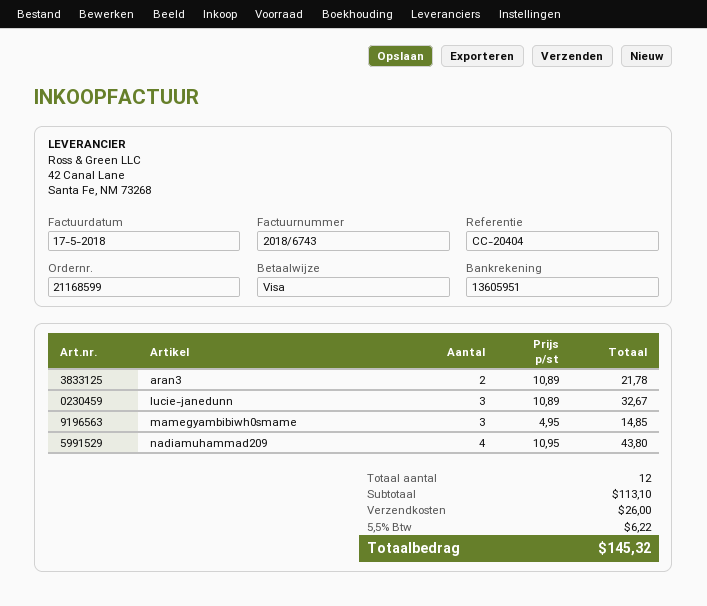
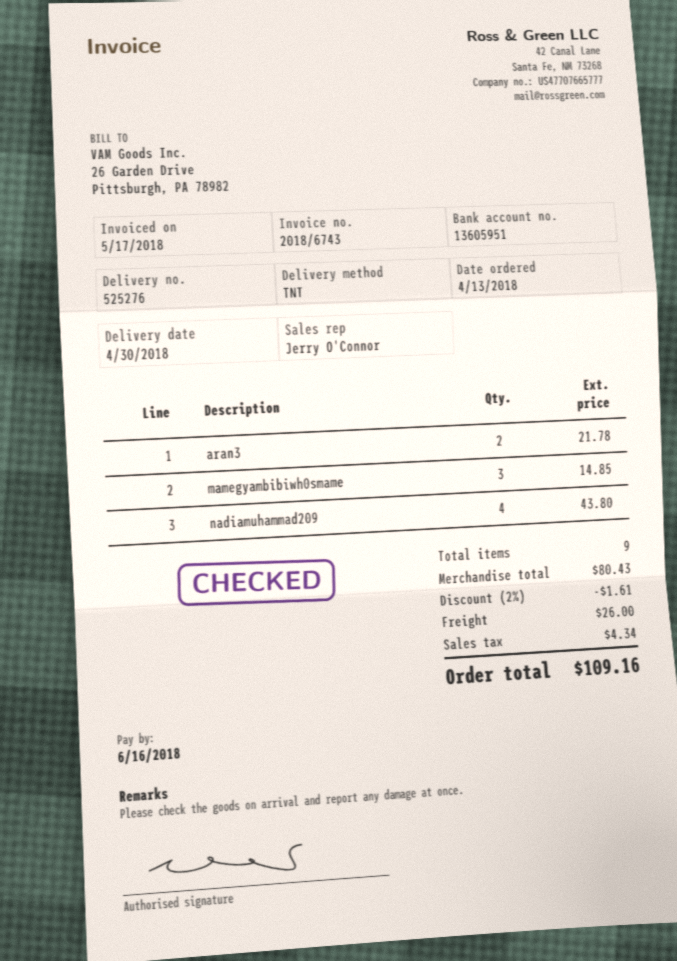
lucie-janedunn: 3 for 32.67 -> none
total quantity: 12 -> 9
subtotal: 113.10 -> 80.43
discount: none -> 2% = 1.61
tax: 6.22 -> 4.34
total: 145.32 -> 109.16

